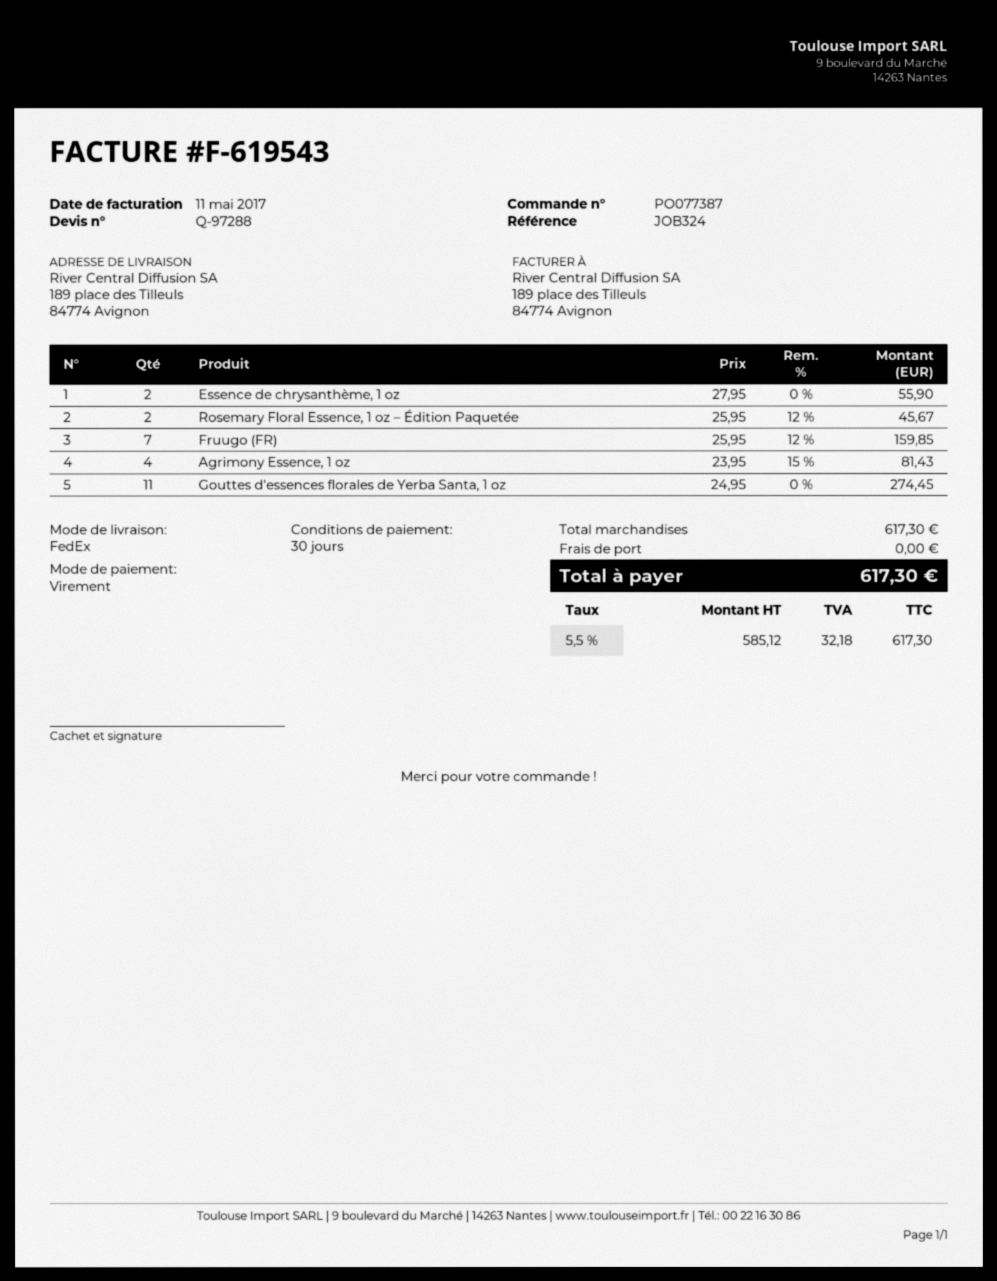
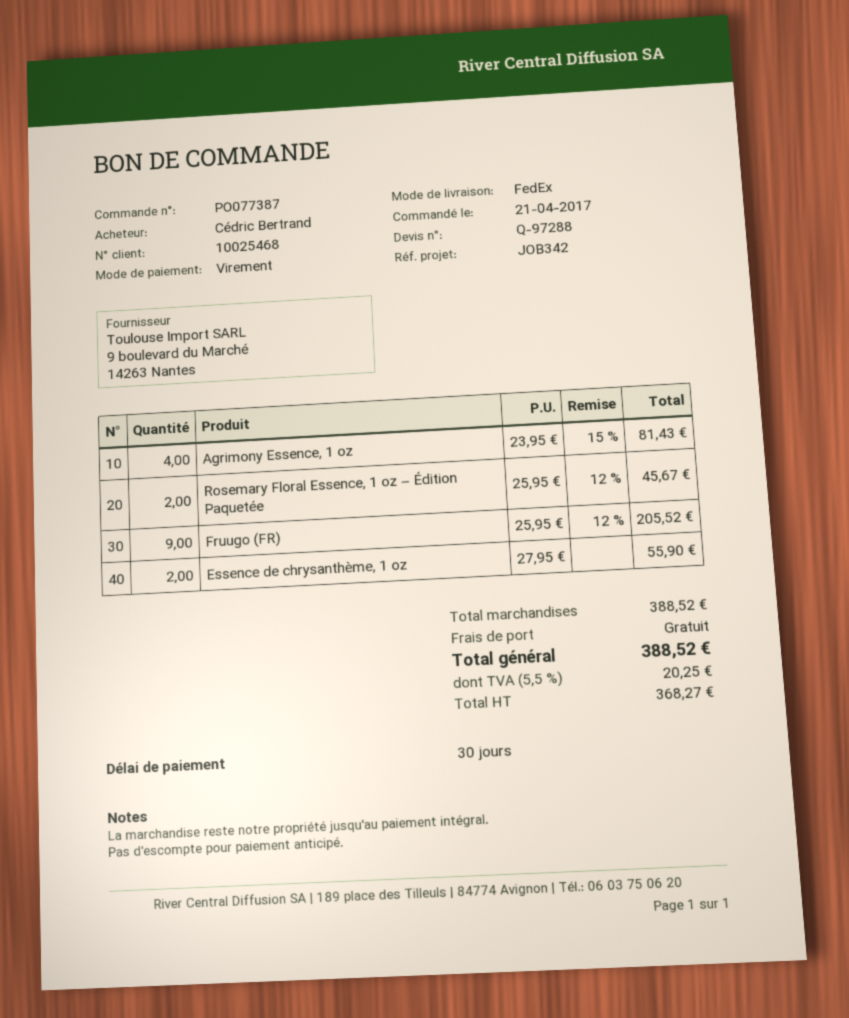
reference: JOB324 -> JOB342
Fruugo (FR): 7 x 25.95 - 12% = 159.85 -> 9 x 25.95 - 12% = 205.52
Gouttes d'essences florales de Yerba Santa, 1 oz: 11 x 24.95 = 274.45 -> none
subtotal: 617.30 -> 388.52
net: 585.12 -> 368.27
tax: 5.5% = 32.18 -> 5.5% = 20.25
total: 617.30 -> 388.52

